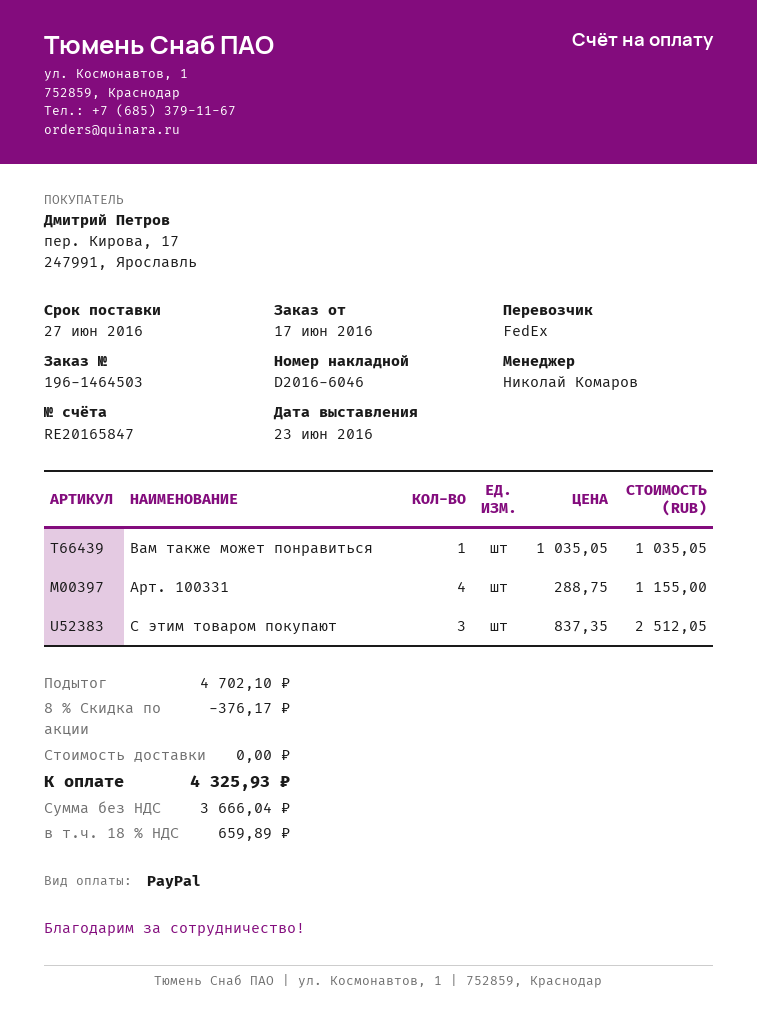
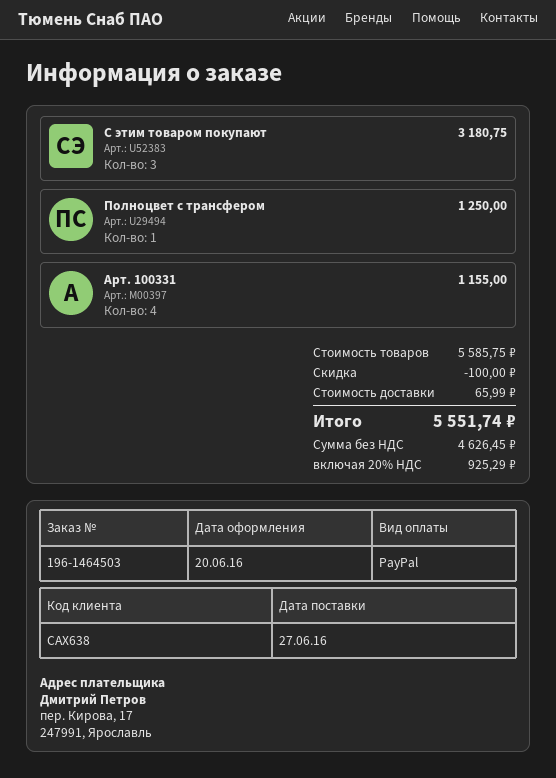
order date: 2016-06-17 -> 2016-06-20
Вам также может понравиться: 1 for 1035.05 -> none
С этим товаром покупают: 3 for 2512.05 -> 3 for 3180.75
Полноцвет с трансфером: none -> 1 for 1250.00
subtotal: 4702.10 -> 5585.75
discount: 376.17 -> 100.00
shipping: 0.00 -> 65.99
net: 3666.04 -> 4626.45
tax: 18% = 659.89 -> 20% = 925.29
total: 4325.93 -> 5551.74

